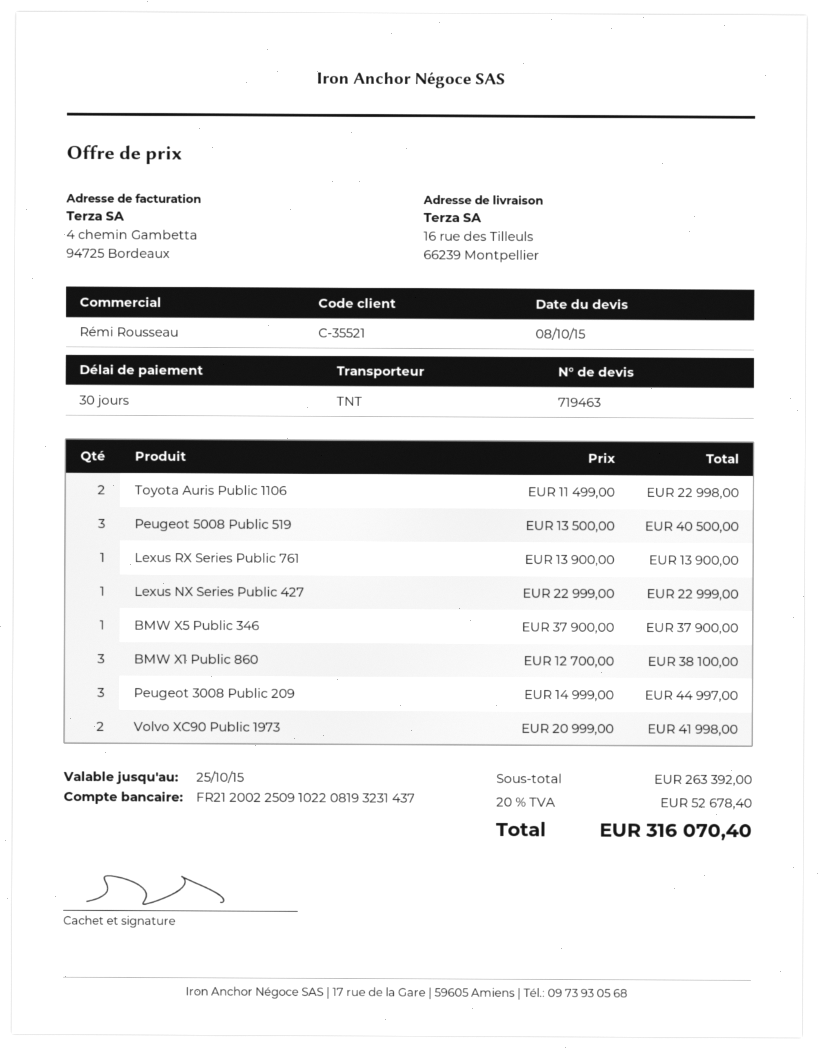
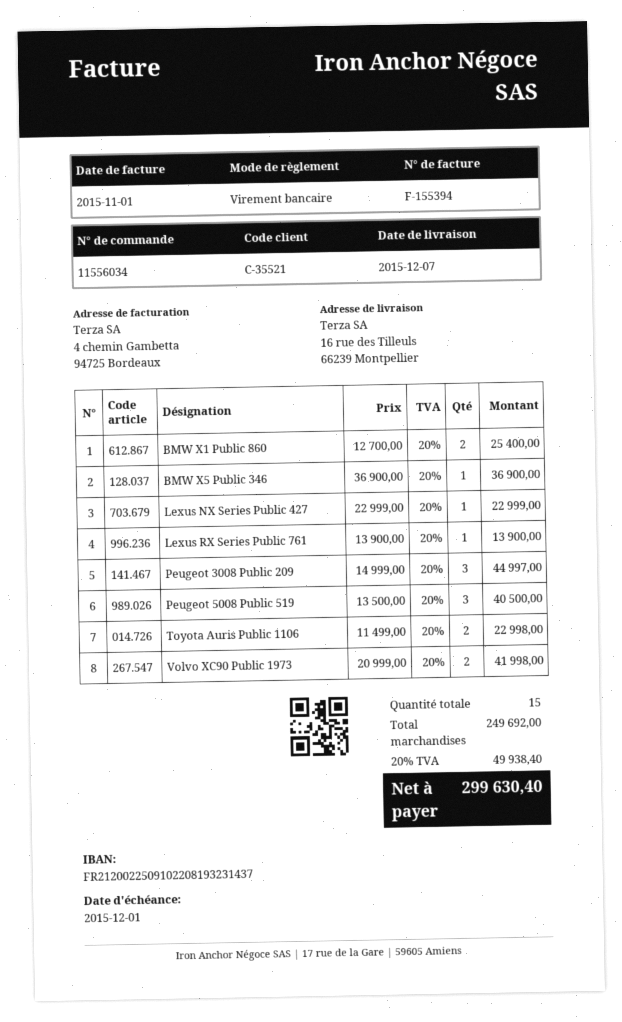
BMW X5 Public 346: 1 x 37900.00 = 37900.00 -> 1 x 36900.00 = 36900.00
BMW X1 Public 860: 3 x 12700.00 = 38100.00 -> 2 x 12700.00 = 25400.00
subtotal: 263392.00 -> 249692.00
tax: 20% = 52678.40 -> 20% = 49938.40
total: 316070.40 -> 299630.40

